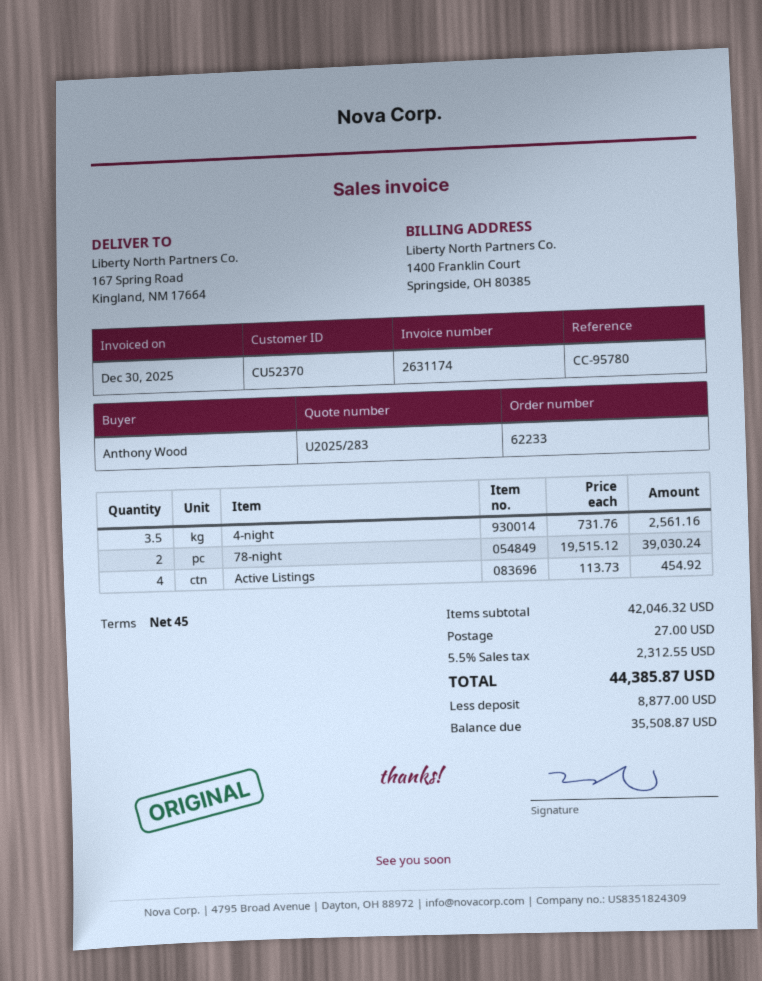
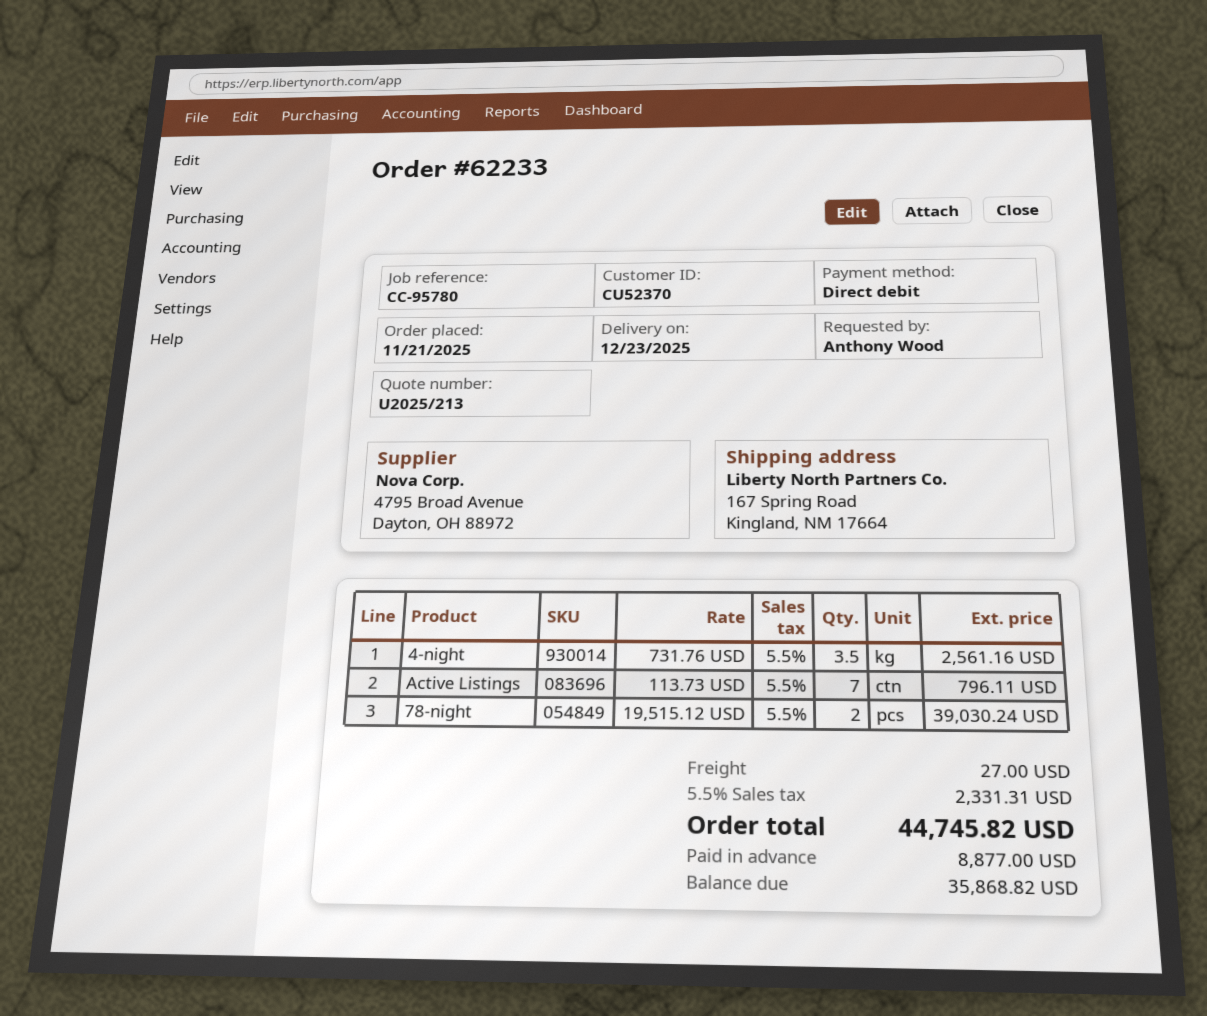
quote number: U2025/283 -> U2025/213
Active Listings: 4 x 113.73 = 454.92 -> 7 x 113.73 = 796.11
tax: 5.5% = 2312.55 -> 5.5% = 2331.31
total: 44385.87 -> 44745.82
balance: 35508.87 -> 35868.82

